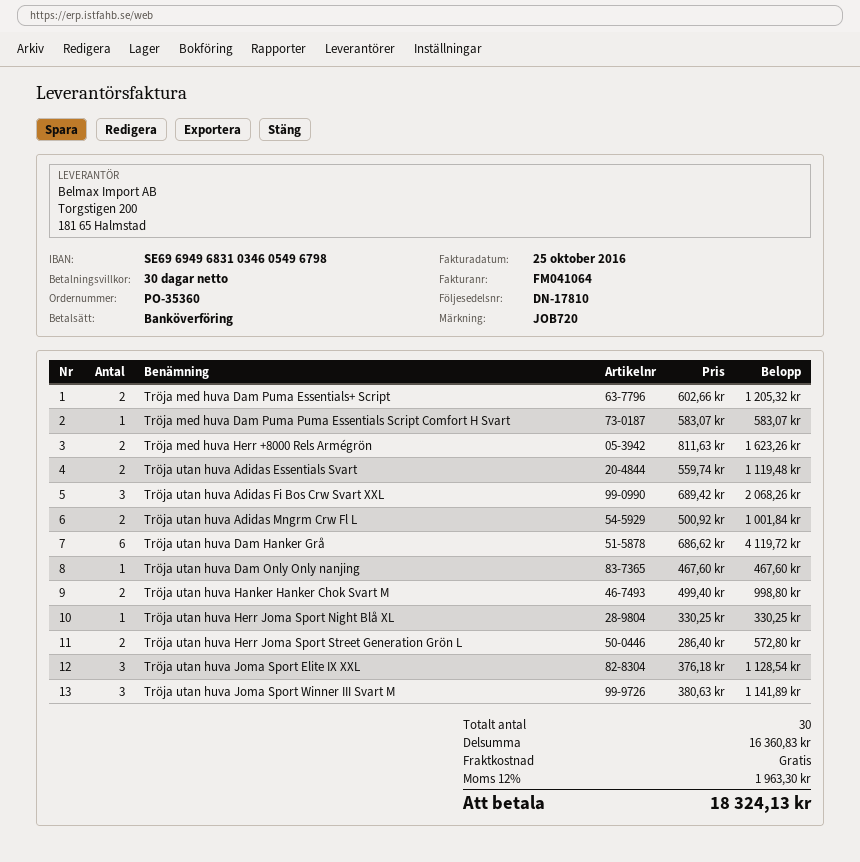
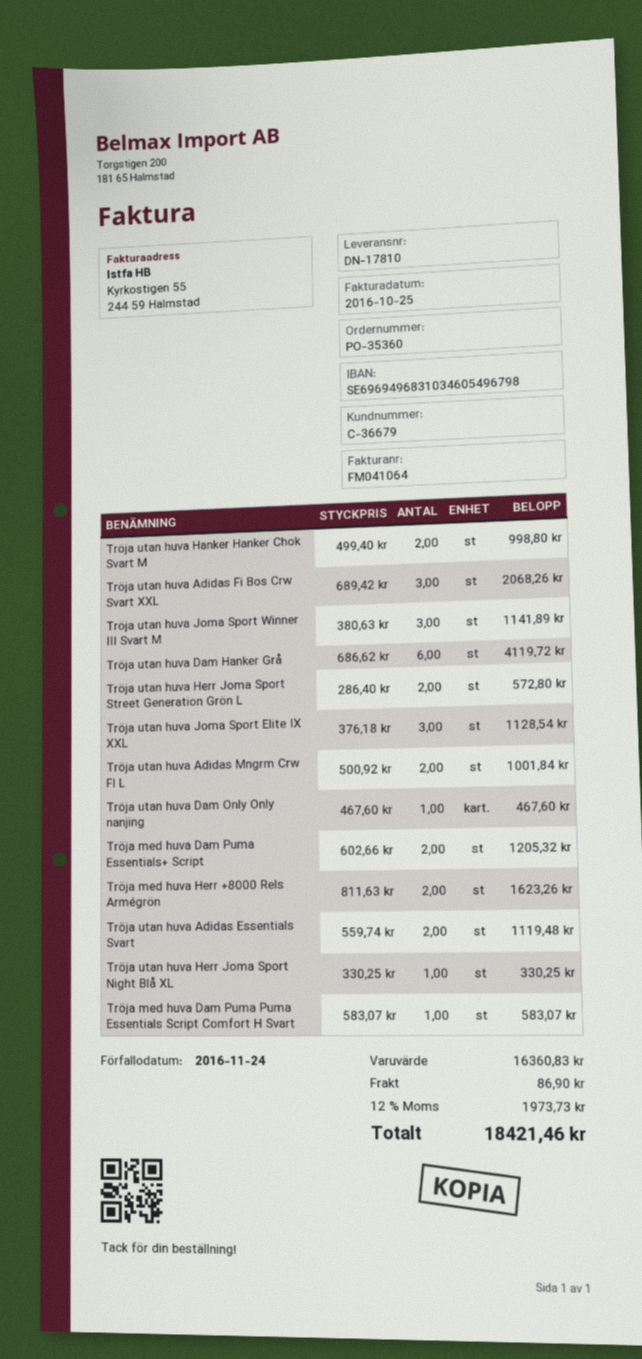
shipping: 0.00 -> 86.90
tax: 12% = 1963.30 -> 12% = 1973.73
total: 18324.13 -> 18421.46

